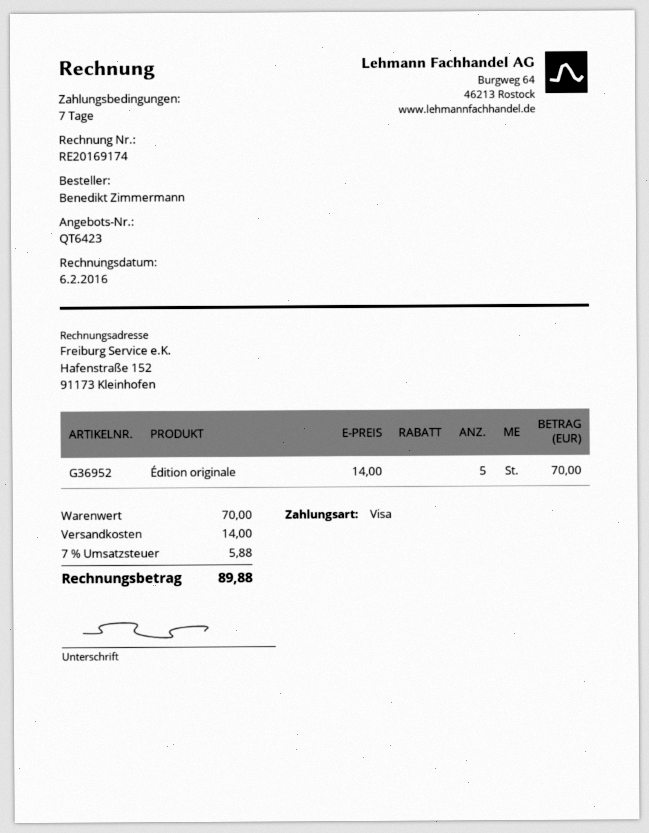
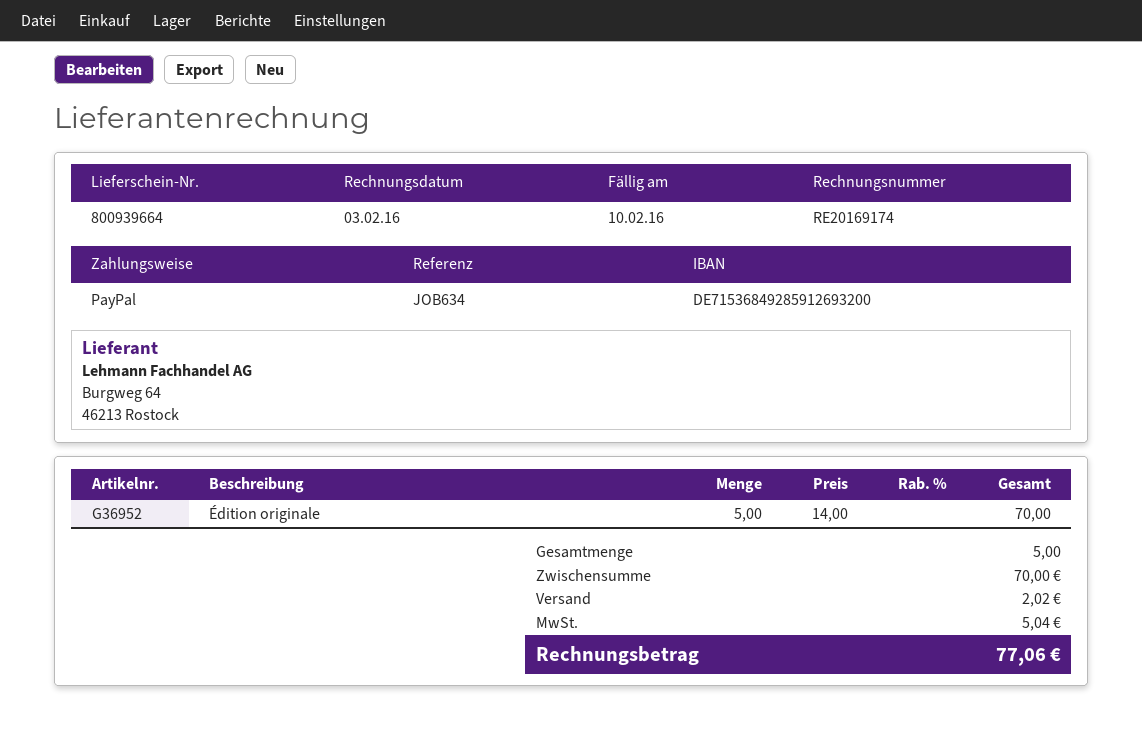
invoice date: 2016-02-06 -> 2016-02-03
payment method: Visa -> PayPal
shipping: 14.00 -> 2.02
tax: 5.88 -> 5.04
total: 89.88 -> 77.06

